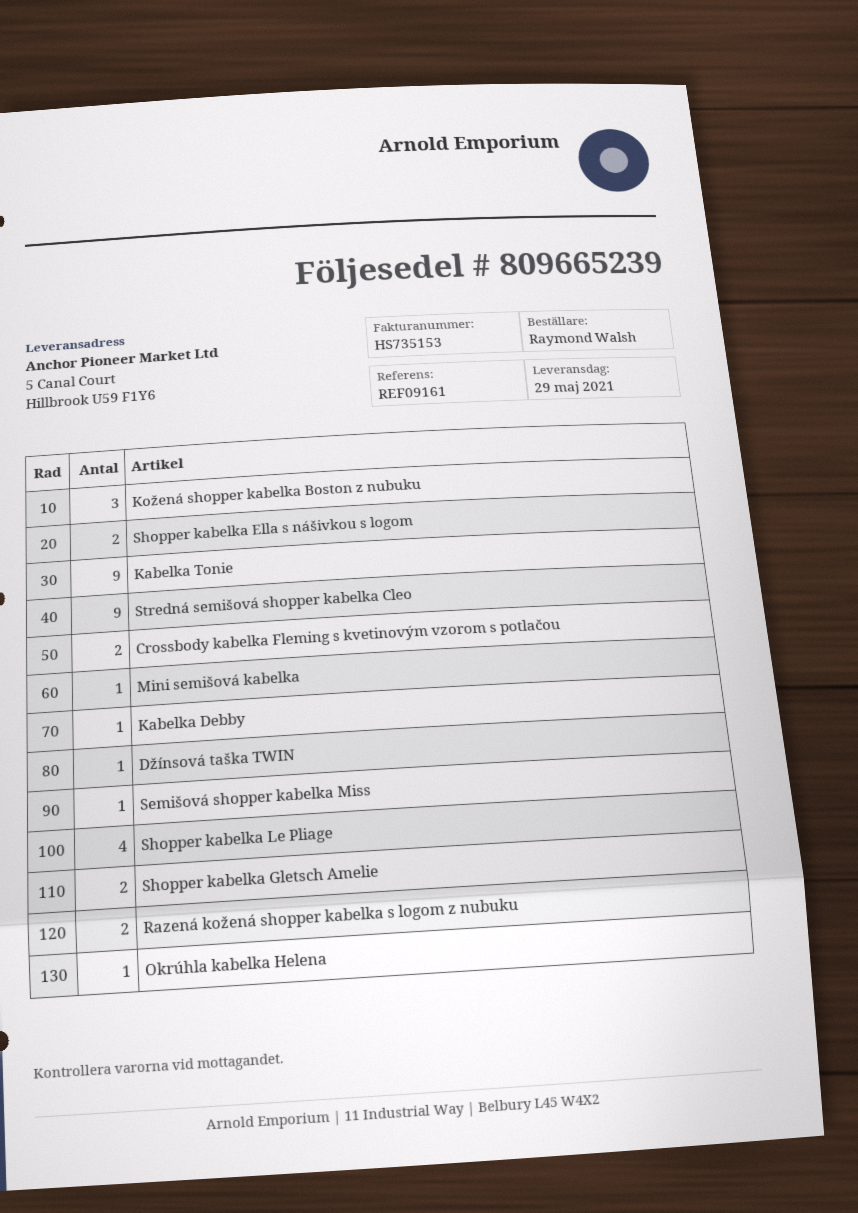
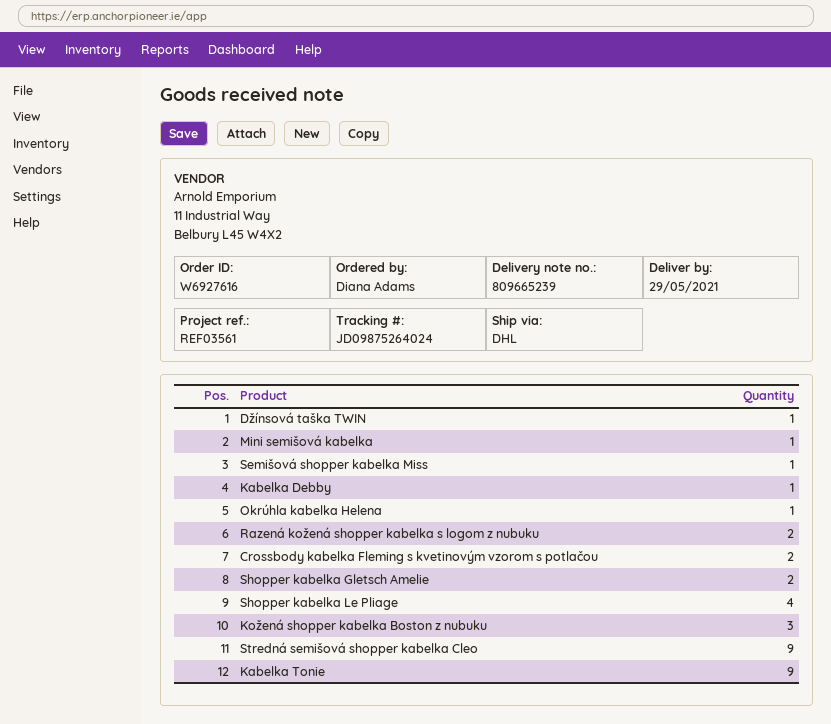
reference: REF09161 -> REF03561
ordered by: Raymond Walsh -> Diana Adams
Shopper kabelka Ella s nášivkou s logom: 2 -> none

